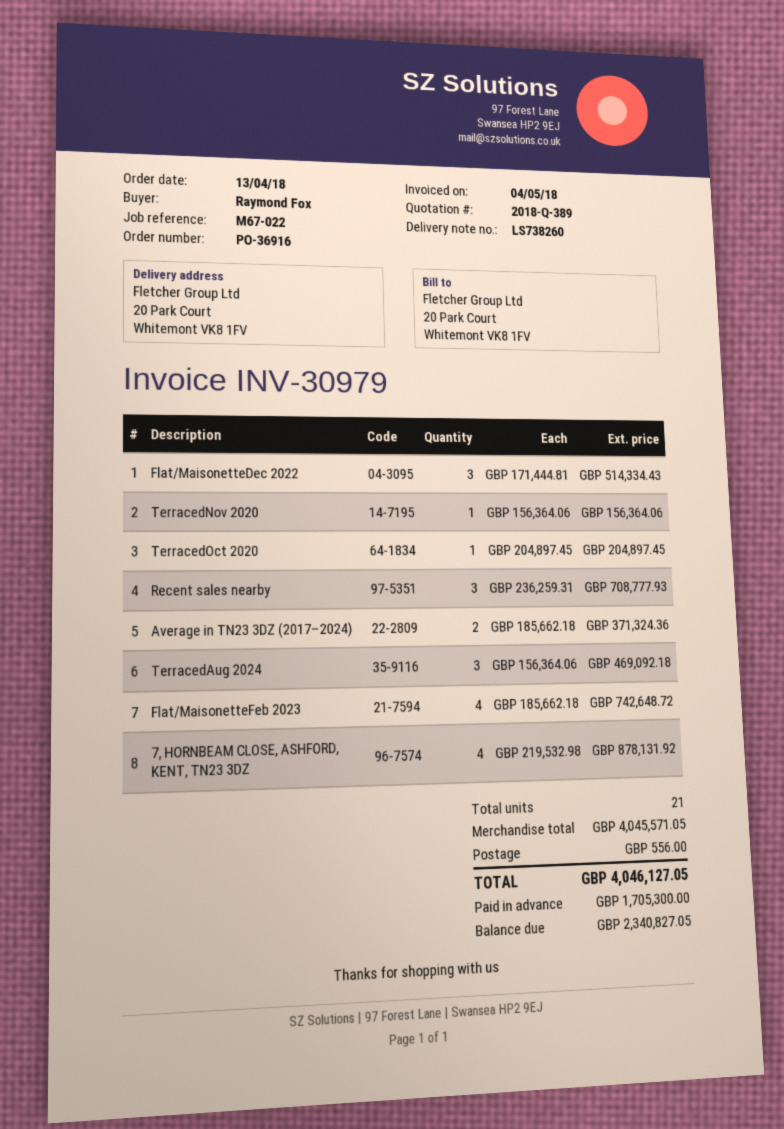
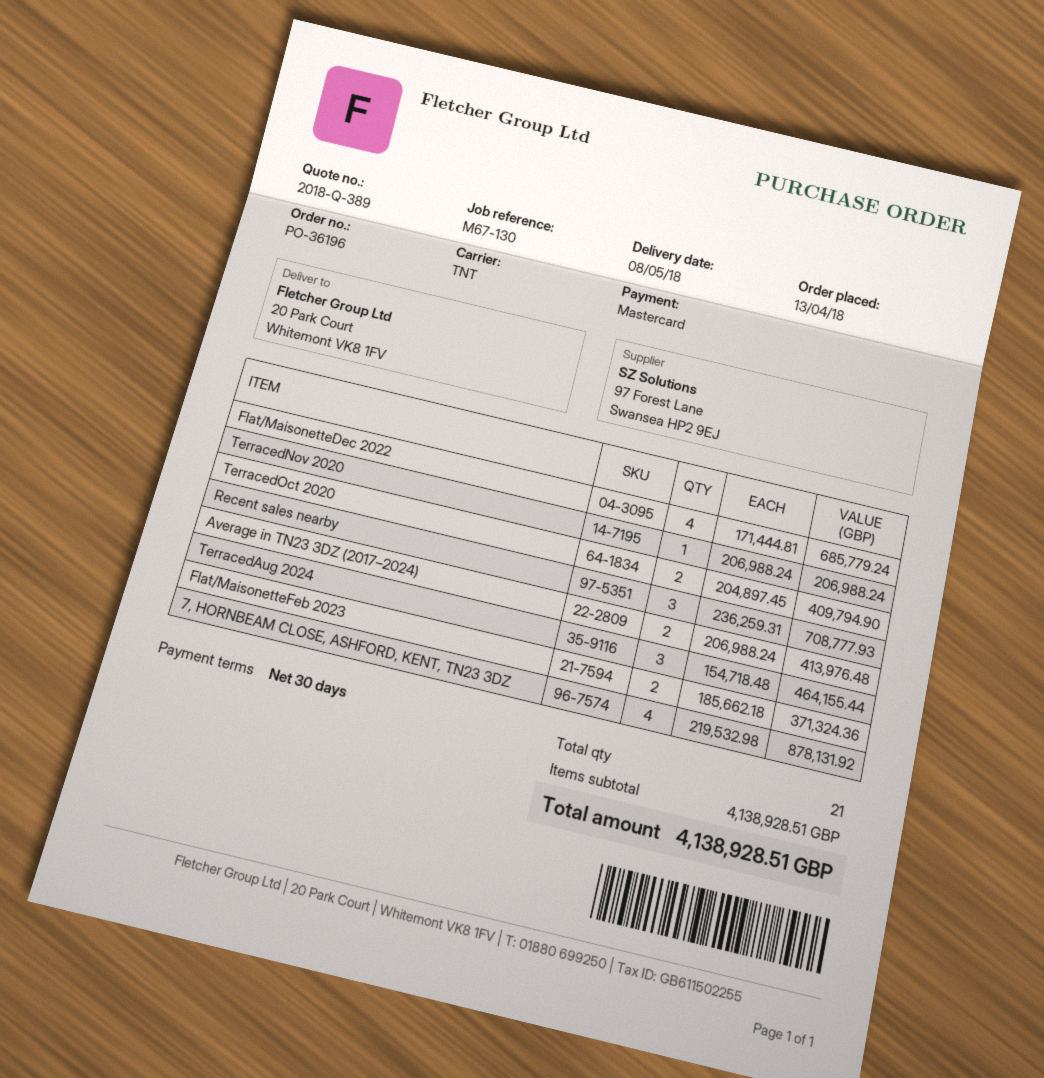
order number: PO-36916 -> PO-36196
reference: M67-022 -> M67-130
Flat/MaisonetteDec 2022: 3 x 171444.81 = 514334.43 -> 4 x 171444.81 = 685779.24
TerracedNov 2020: 1 x 156364.06 = 156364.06 -> 1 x 206988.24 = 206988.24
TerracedOct 2020: 1 x 204897.45 = 204897.45 -> 2 x 204897.45 = 409794.90
Average in TN23 3DZ (2017–2024): 2 x 185662.18 = 371324.36 -> 2 x 206988.24 = 413976.48
TerracedAug 2024: 3 x 156364.06 = 469092.18 -> 3 x 154718.48 = 464155.44
Flat/MaisonetteFeb 2023: 4 x 185662.18 = 742648.72 -> 2 x 185662.18 = 371324.36
subtotal: 4045571.05 -> 4138928.51
shipping: 556.00 -> none
total: 4046127.05 -> 4138928.51

